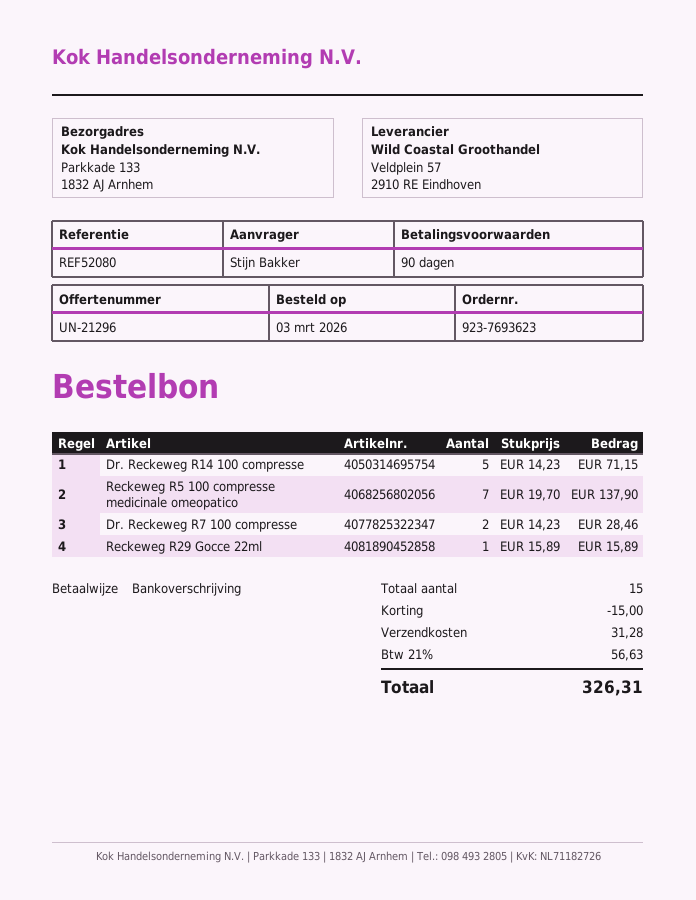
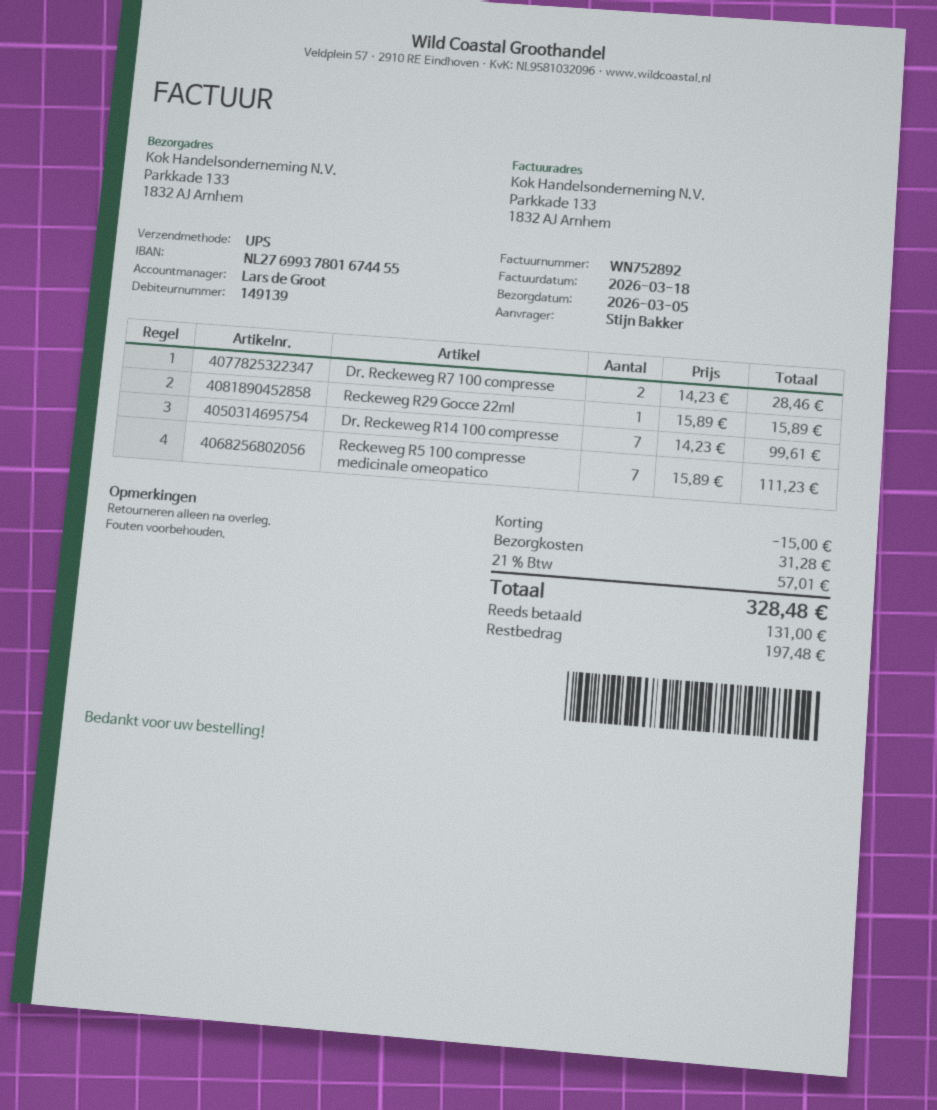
Dr. Reckeweg R14 100 compresse: 5 x 14.23 = 71.15 -> 7 x 14.23 = 99.61
Reckeweg R5 100 compresse medicinale omeopatico: 7 x 19.70 = 137.90 -> 7 x 15.89 = 111.23
tax: 21% = 56.63 -> 21% = 57.01
total: 326.31 -> 328.48

